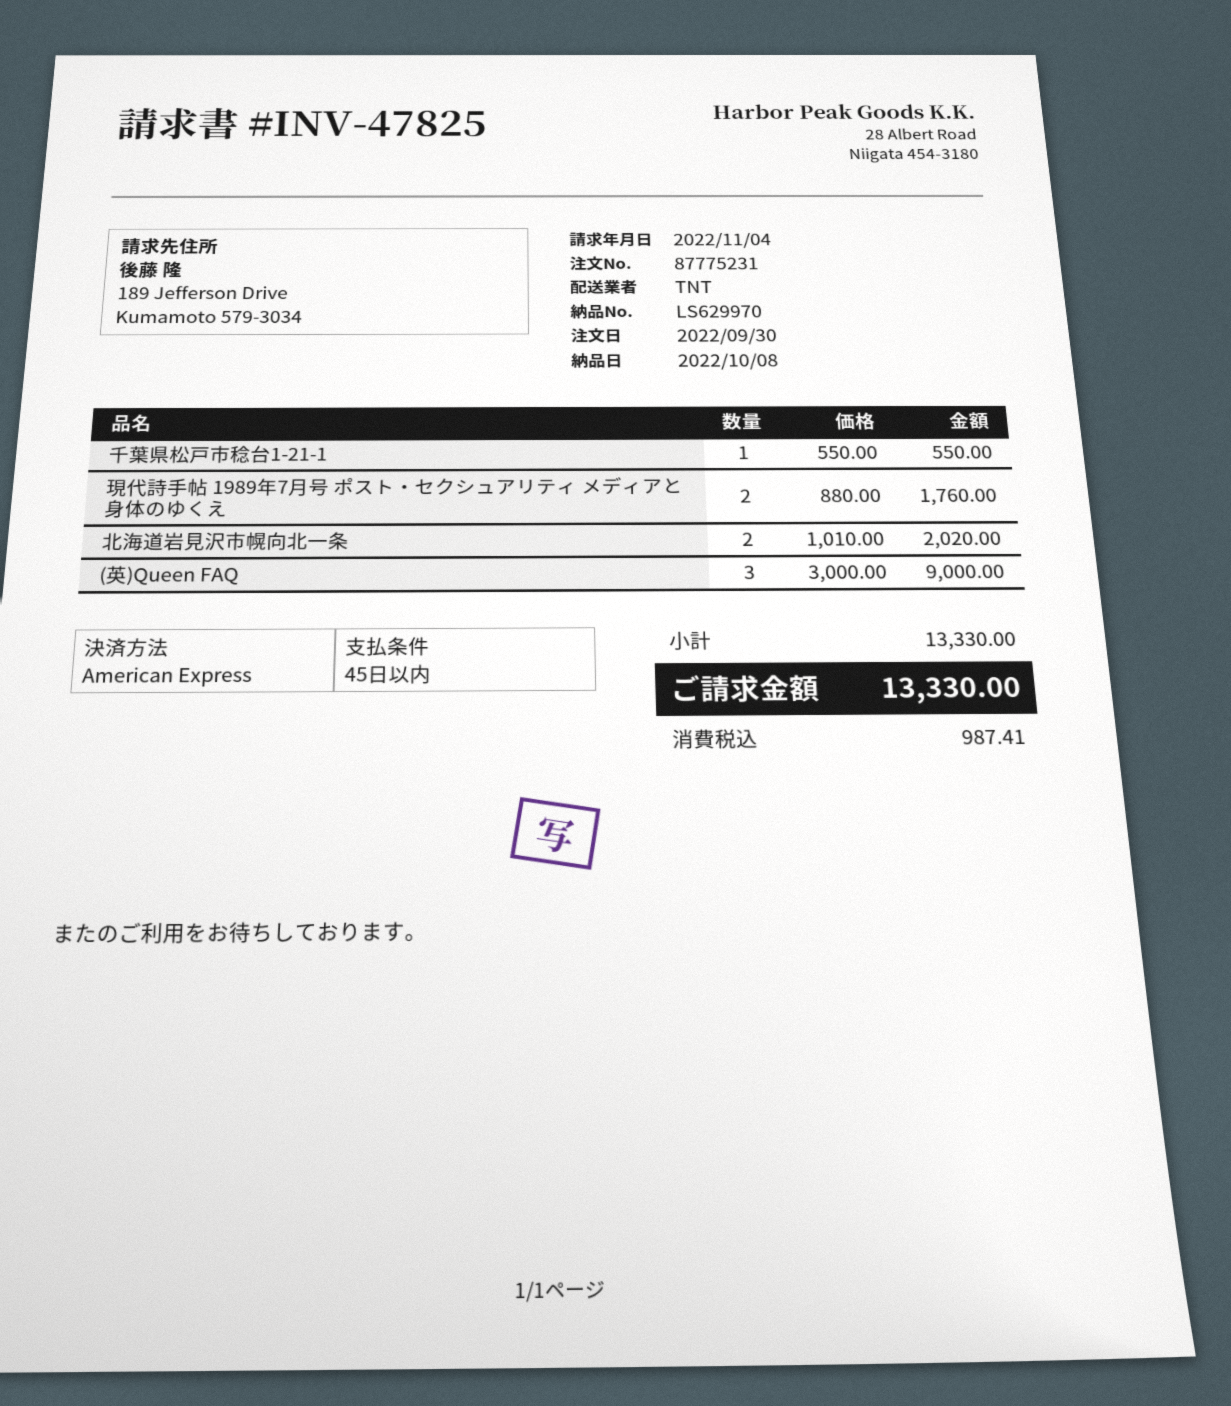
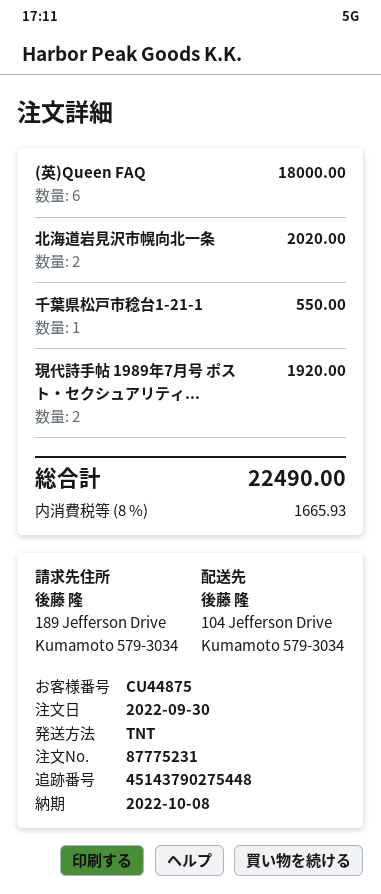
現代詩手帖 1989年7月号 ポスト・セクシュアリティ メディアと身体のゆくえ: 2 for 1760.00 -> 2 for 1920.00
(英)Queen FAQ: 3 for 9000.00 -> 6 for 18000.00
tax: 987.41 -> 1665.93
total: 13330.00 -> 22490.00

